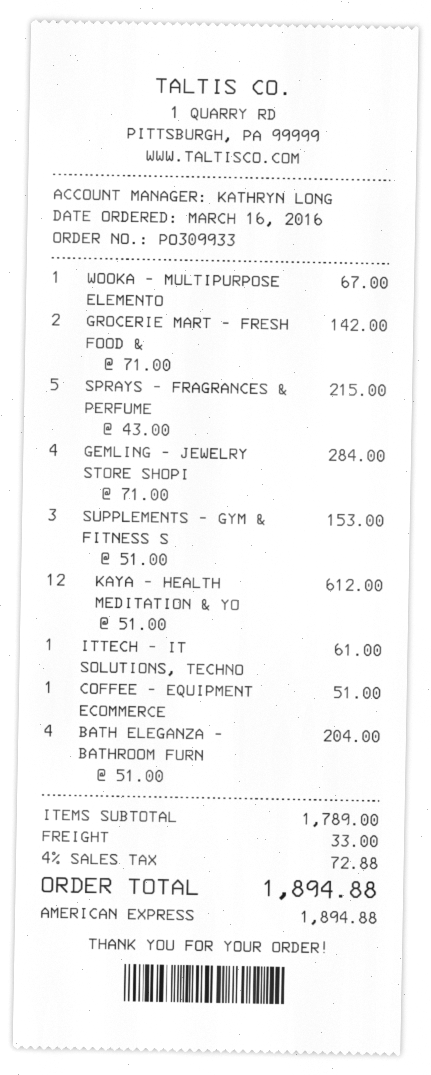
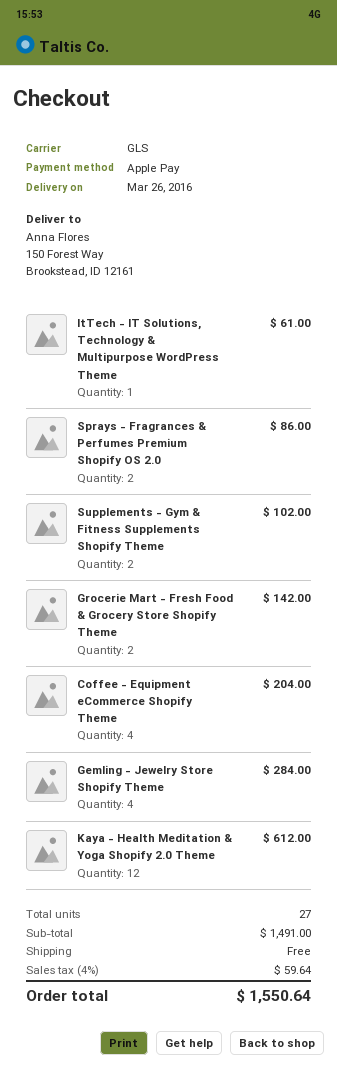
payment method: American Express -> Apple Pay
WOOKA - MULTIPURPOSE ELEMENTO: 1 for 67.00 -> none
SPRAYS - FRAGRANCES & PERFUME: 5 for 215.00 -> 2 for 86.00
SUPPLEMENTS - GYM & FITNESS S: 3 for 153.00 -> 2 for 102.00
COFFEE - EQUIPMENT ECOMMERCE: 1 for 51.00 -> 4 for 204.00
BATH ELEGANZA - BATHROOM FURN: 4 for 204.00 -> none
subtotal: 1789.00 -> 1491.00
shipping: 33.00 -> 0.00
tax: 4% = 72.88 -> 4% = 59.64
total: 1894.88 -> 1550.64

